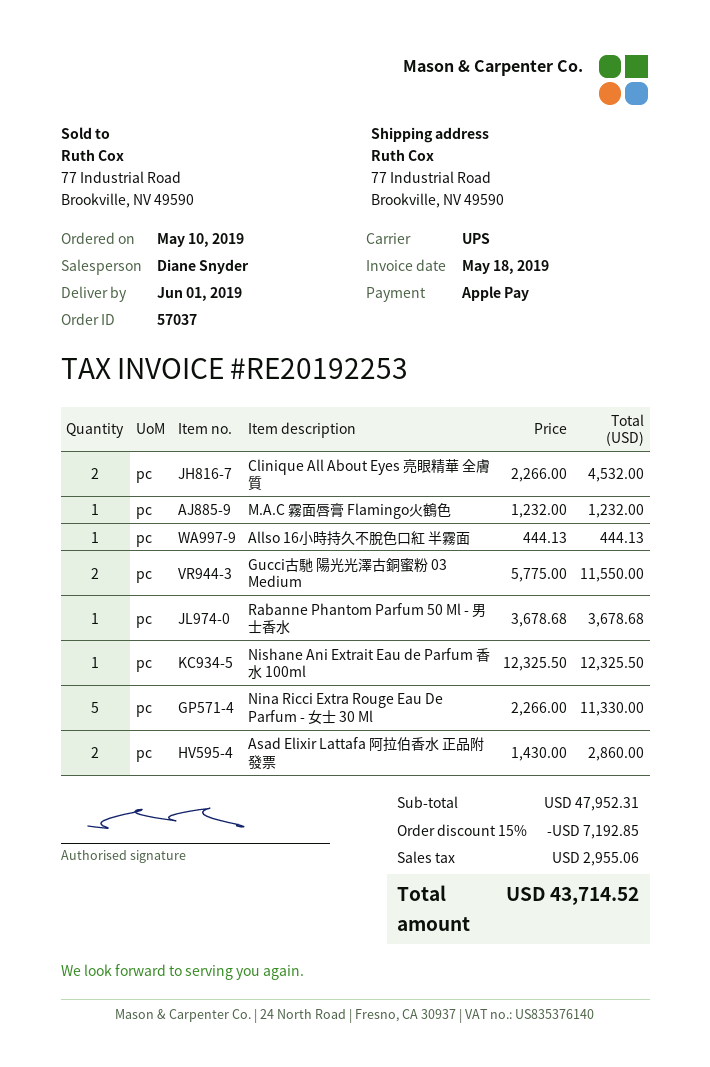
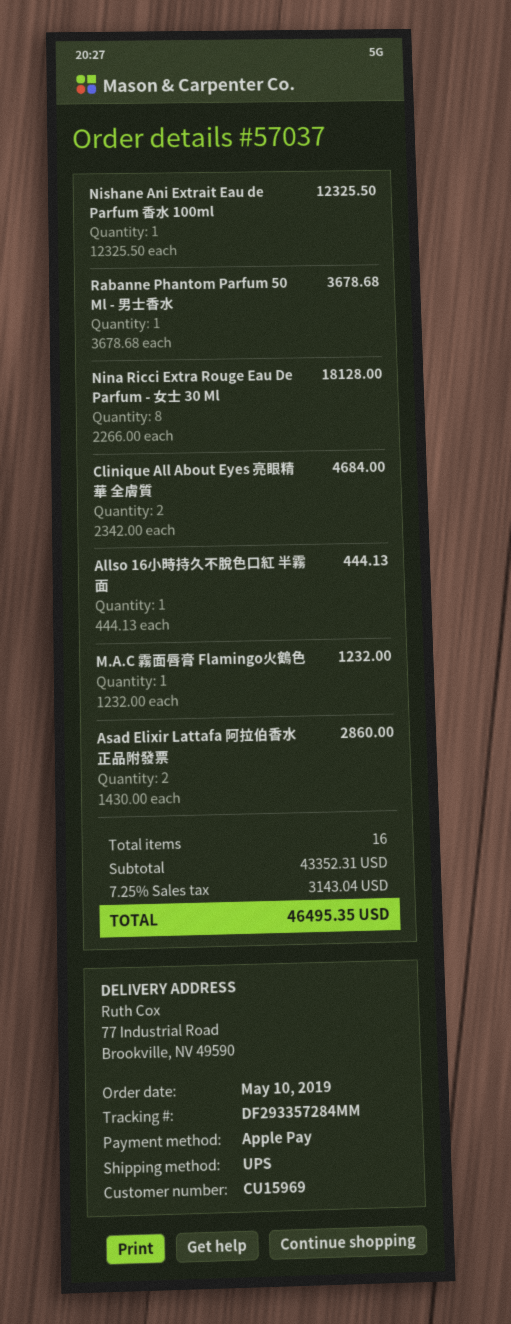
Clinique All About Eyes 亮眼精華 全膚質: 2 x 2266.00 = 4532.00 -> 2 x 2342.00 = 4684.00
Gucci古馳 陽光光澤古銅蜜粉 03 Medium: 2 x 5775.00 = 11550.00 -> none
Nina Ricci Extra Rouge Eau De Parfum - 女士 30 Ml: 5 x 2266.00 = 11330.00 -> 8 x 2266.00 = 18128.00
subtotal: 47952.31 -> 43352.31
discount: 15% = 7192.85 -> none
tax: 2955.06 -> 3143.04
total: 43714.52 -> 46495.35

